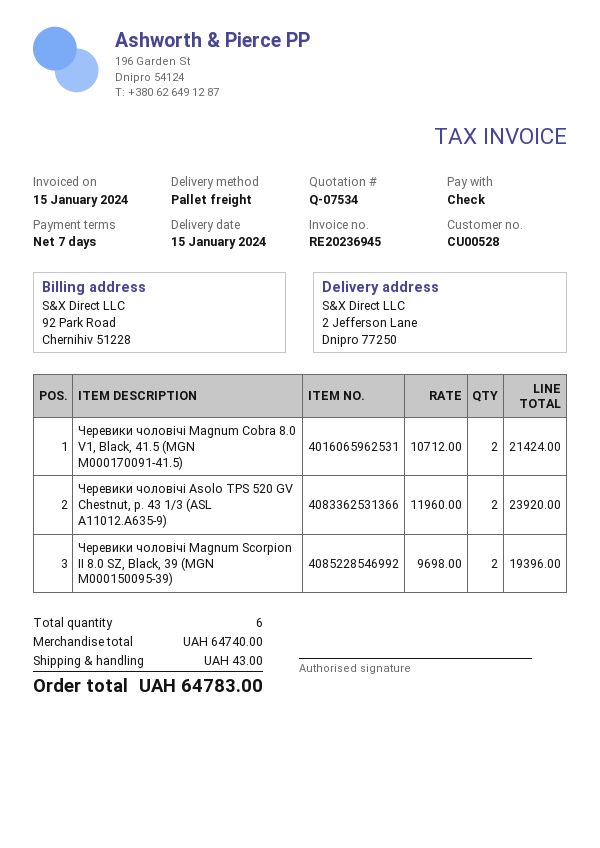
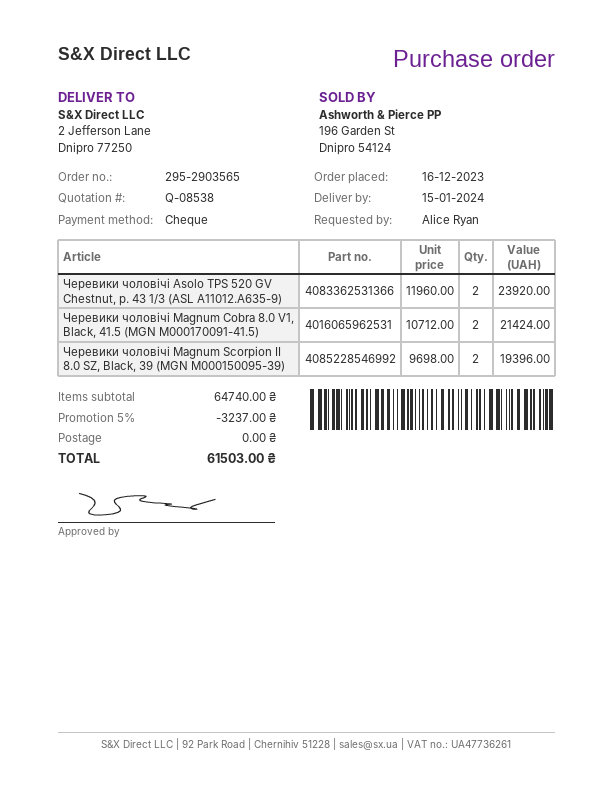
quote number: Q-07534 -> Q-08538
discount: none -> 5% = 3237.00
shipping: 43.00 -> 0.00
total: 64783.00 -> 61503.00

